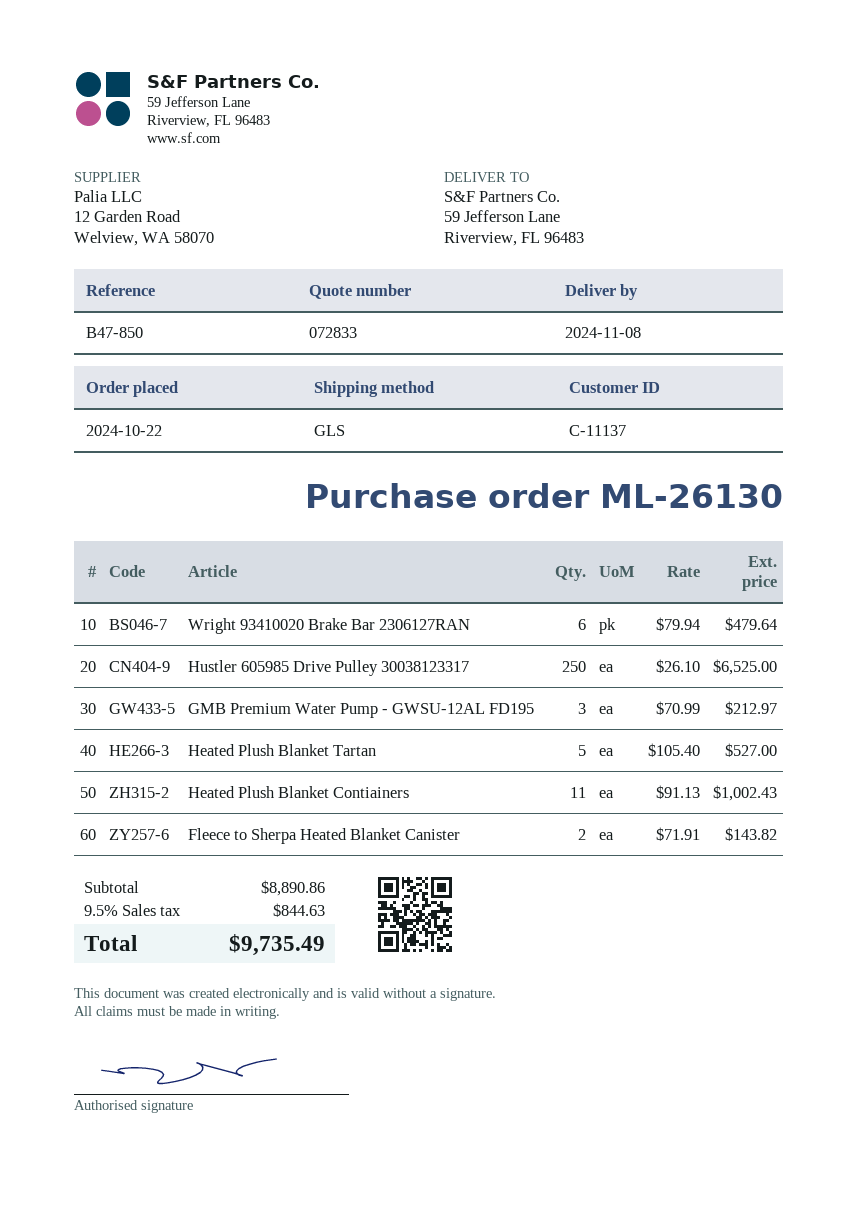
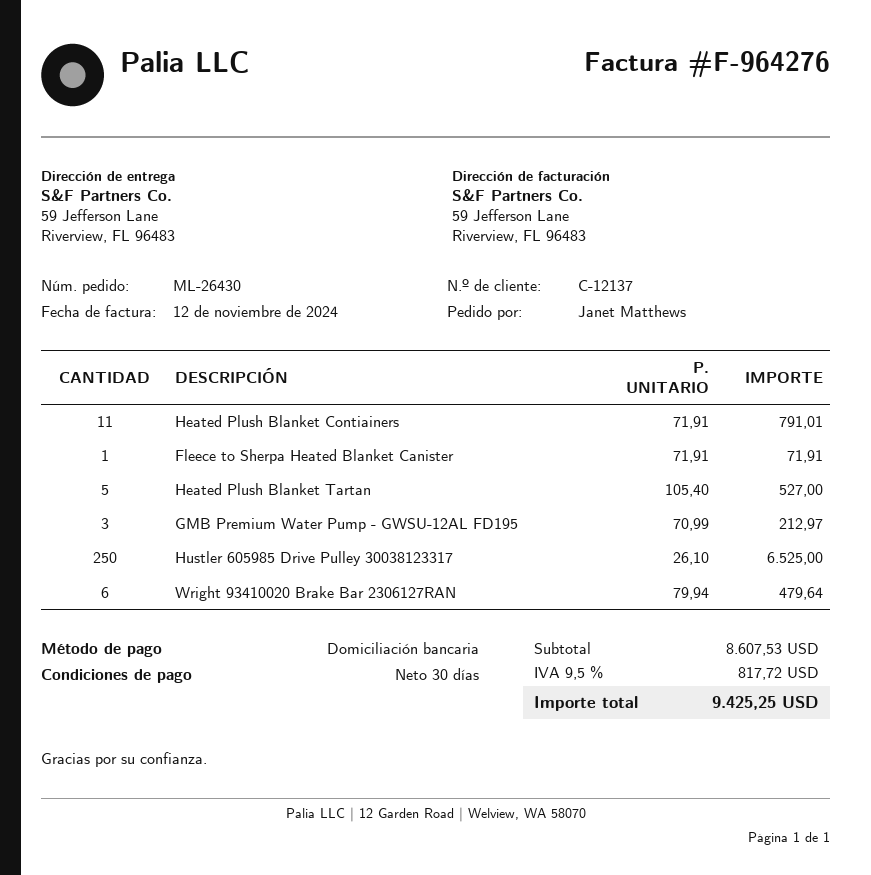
order number: ML-26130 -> ML-26430
customer number: C-11137 -> C-12137
Heated Plush Blanket Contiainers: 11 x 91.13 = 1002.43 -> 11 x 71.91 = 791.01
Fleece to Sherpa Heated Blanket Canister: 2 x 71.91 = 143.82 -> 1 x 71.91 = 71.91
subtotal: 8890.86 -> 8607.53
tax: 9.5% = 844.63 -> 9.5% = 817.72
total: 9735.49 -> 9425.25

